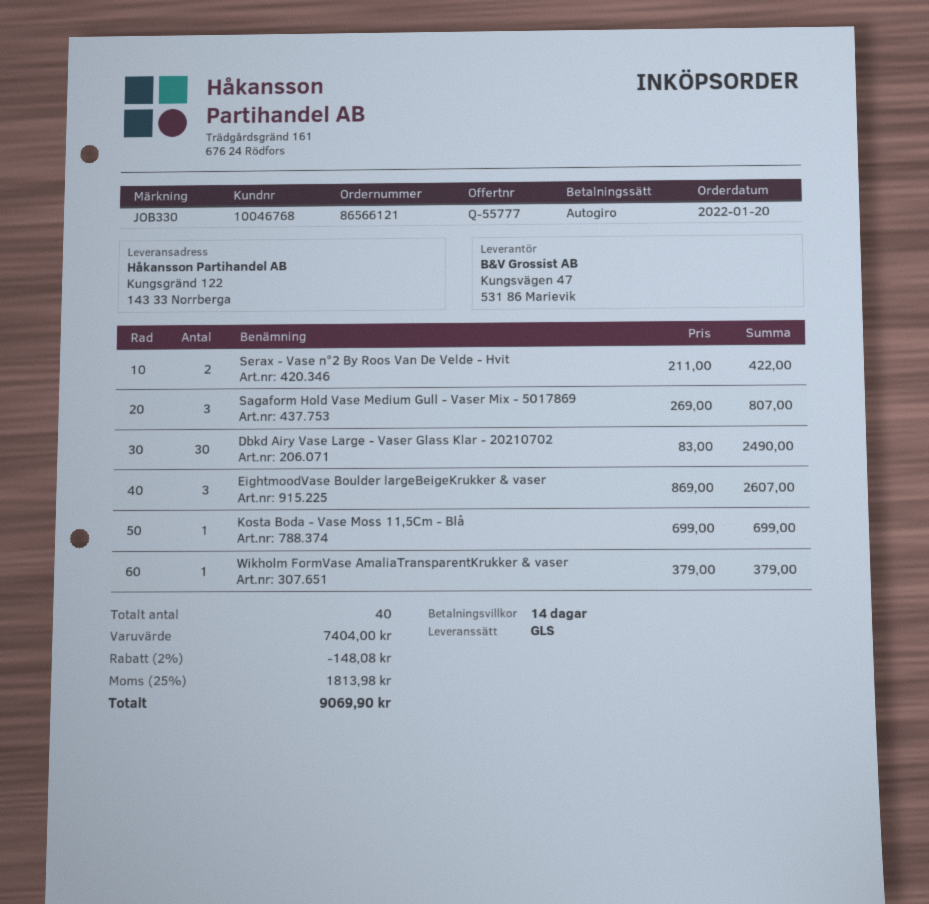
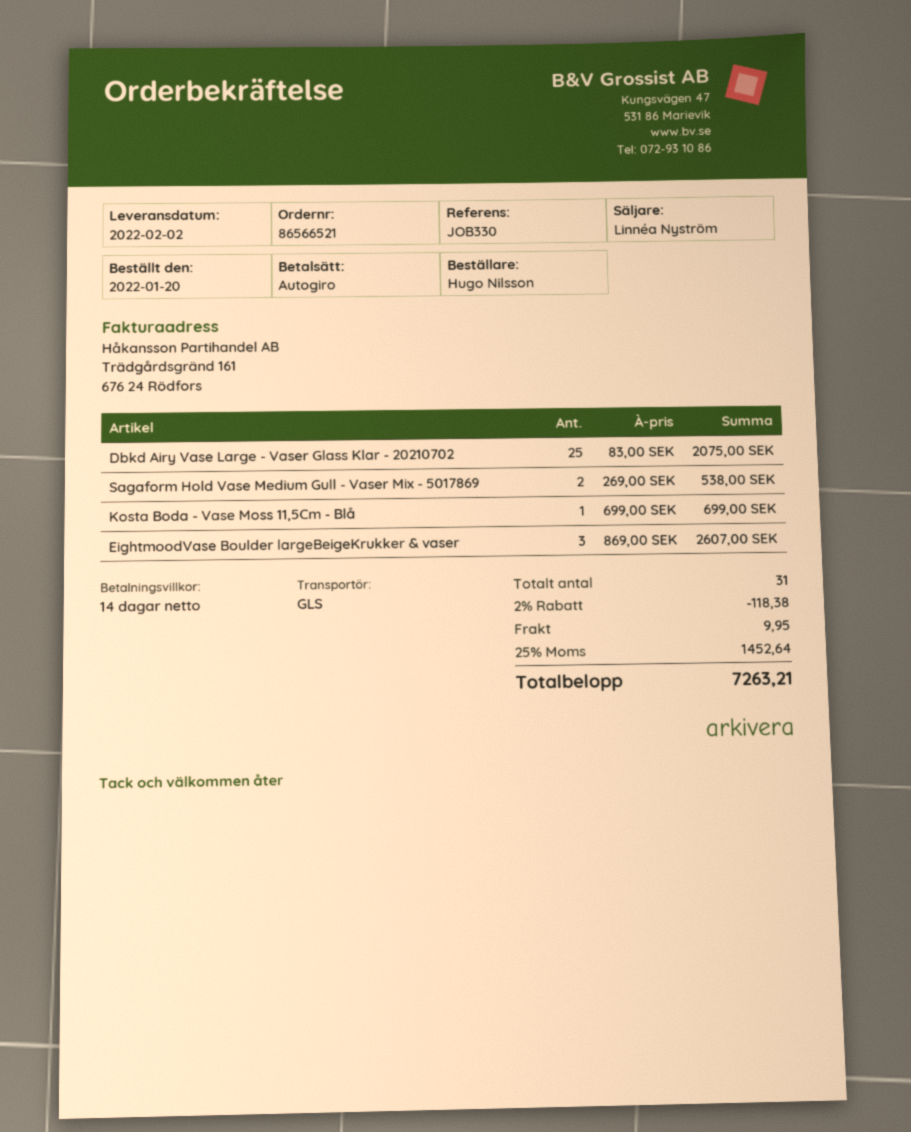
order number: 86566121 -> 86566521
Serax - Vase n°2 By Roos Van De Velde - Hvit: 2 x 211.00 = 422.00 -> none
Sagaform Hold Vase Medium Gull - Vaser Mix - 5017869: 3 x 269.00 = 807.00 -> 2 x 269.00 = 538.00
Dbkd Airy Vase Large - Vaser Glass Klar - 20210702: 30 x 83.00 = 2490.00 -> 25 x 83.00 = 2075.00
Wikholm FormVase AmaliaTransparentKrukker & vaser: 1 x 379.00 = 379.00 -> none
total quantity: 40 -> 31
discount: 2% = 148.08 -> 2% = 118.38
shipping: none -> 9.95
tax: 25% = 1813.98 -> 25% = 1452.64
total: 9069.90 -> 7263.21

